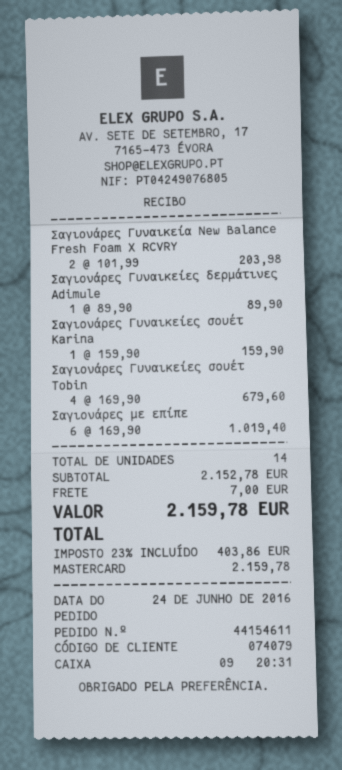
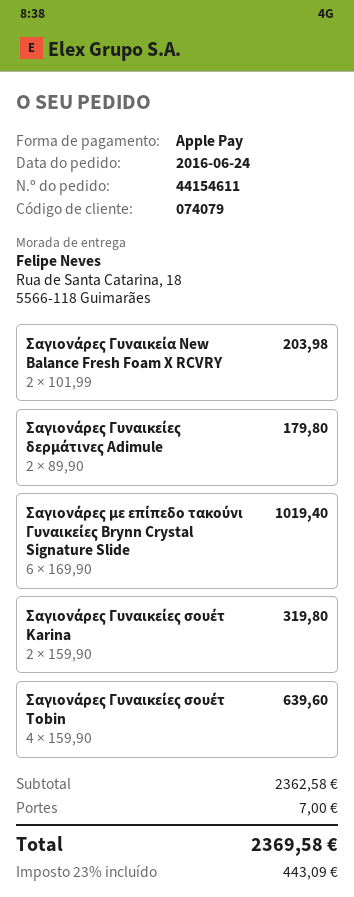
payment method: Mastercard -> Apple Pay
Σαγιονάρες Γυναικείες δερμάτινες Adimule: 1 x 89.90 = 89.90 -> 2 x 89.90 = 179.80
Σαγιονάρες Γυναικείες σουέτ Karina: 1 x 159.90 = 159.90 -> 2 x 159.90 = 319.80
Σαγιονάρες Γυναικείες σουέτ Tobin: 4 x 169.90 = 679.60 -> 4 x 159.90 = 639.60
subtotal: 2152.78 -> 2362.58
tax: 23% = 403.86 -> 23% = 443.09
total: 2159.78 -> 2369.58

